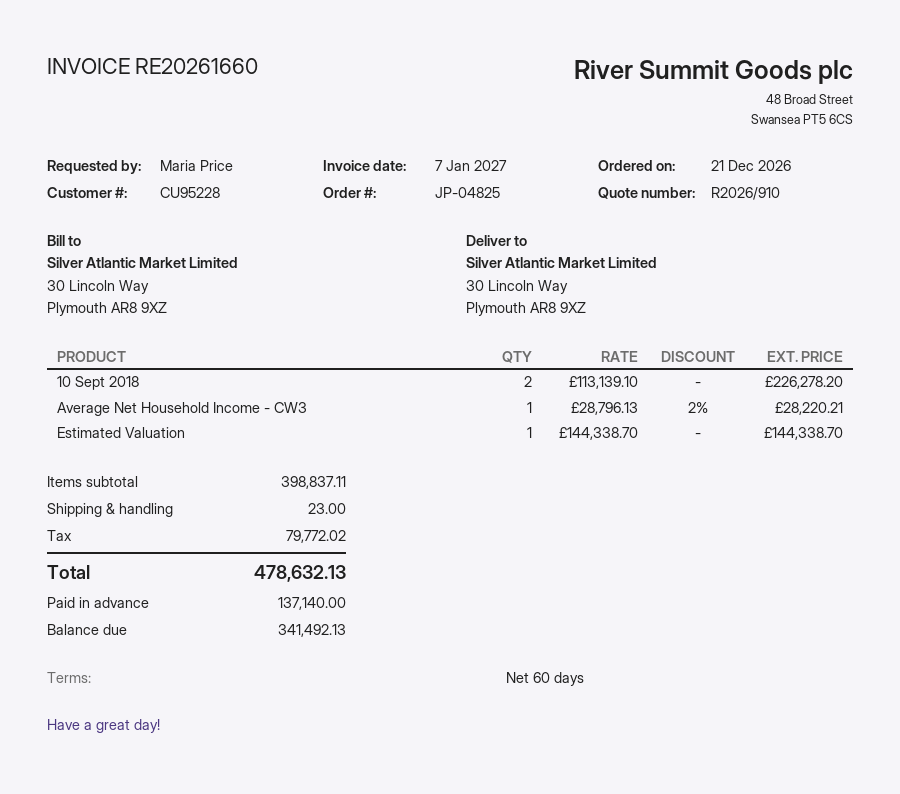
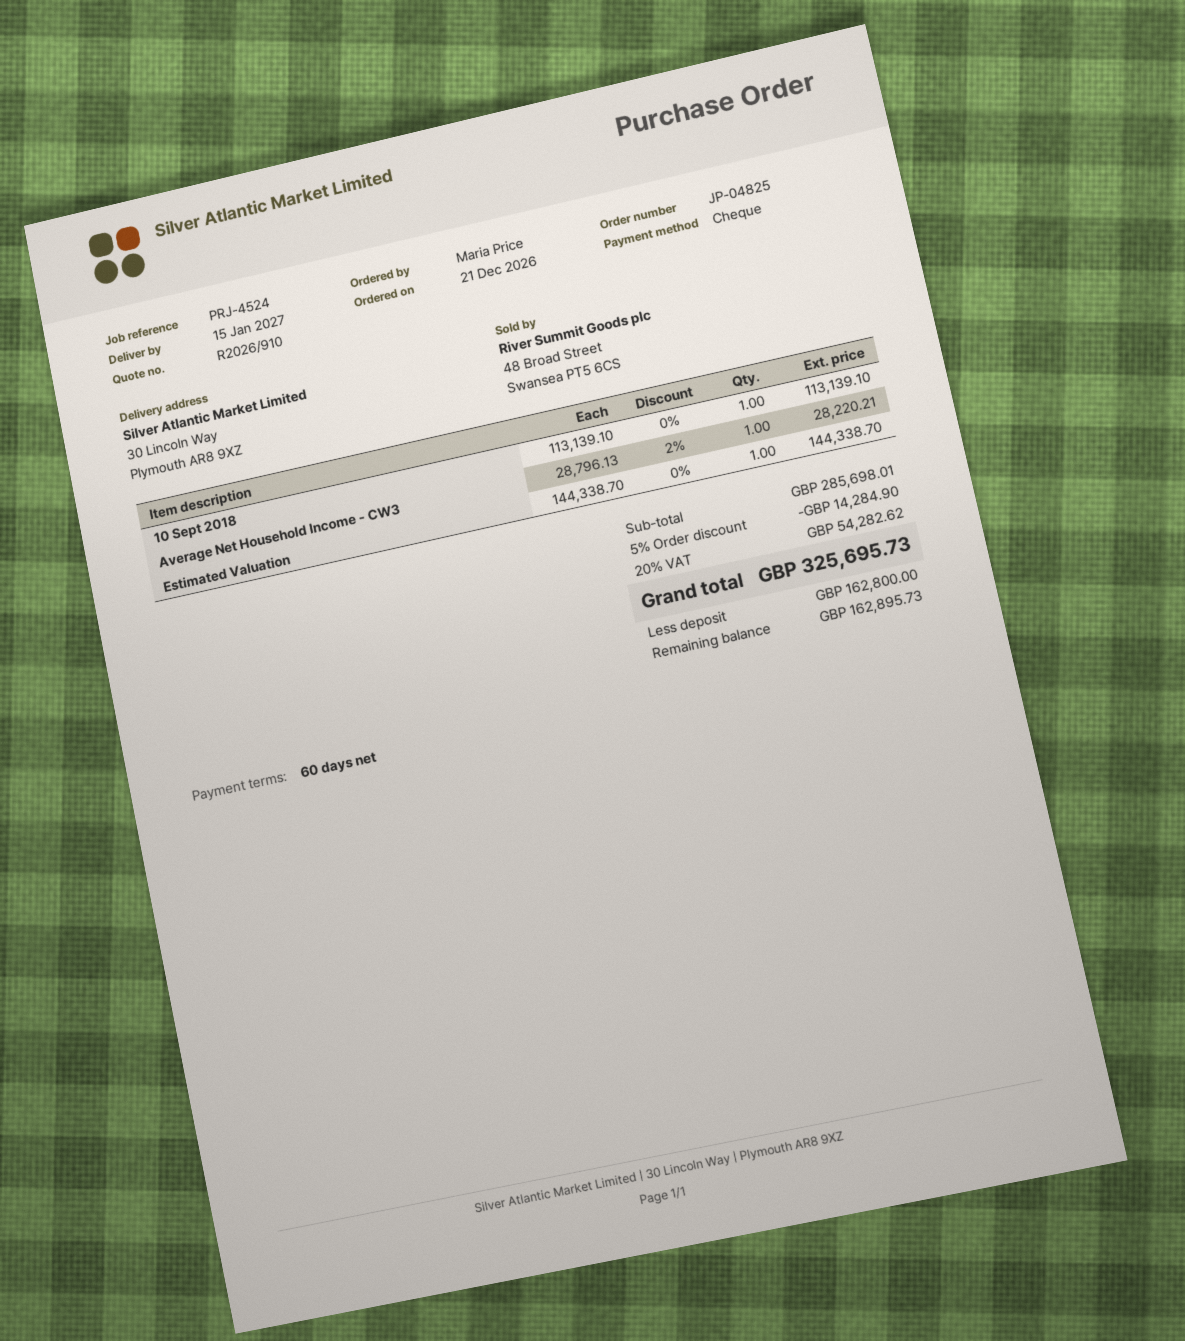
10 Sept 2018: 2 x 113139.10 = 226278.20 -> 1 x 113139.10 = 113139.10
subtotal: 398837.11 -> 285698.01
discount: none -> 5% = 14284.90
shipping: 23.00 -> none
tax: 79772.02 -> 54282.62
total: 478632.13 -> 325695.73
deposit: 137140.00 -> 162800.00
balance: 341492.13 -> 162895.73

